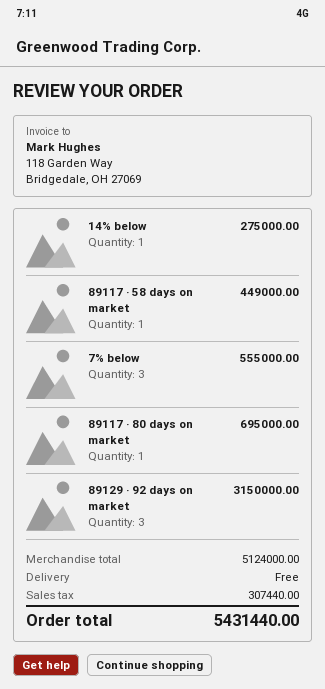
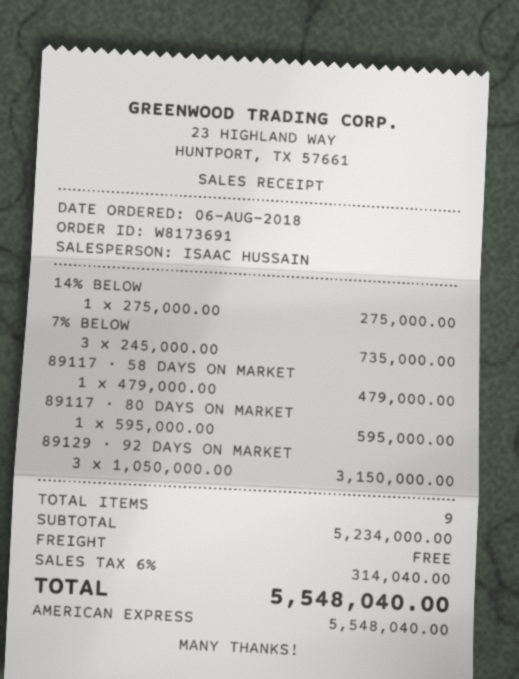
89117 · 58 days on market: 1 for 449000.00 -> 1 for 479000.00
7% below: 3 for 555000.00 -> 3 for 735000.00
89117 · 80 days on market: 1 for 695000.00 -> 1 for 595000.00
subtotal: 5124000.00 -> 5234000.00
tax: 307440.00 -> 314040.00
total: 5431440.00 -> 5548040.00

